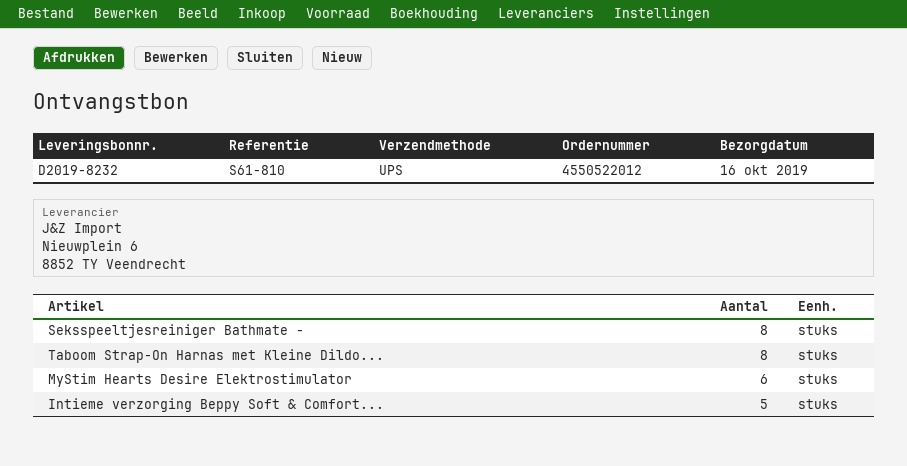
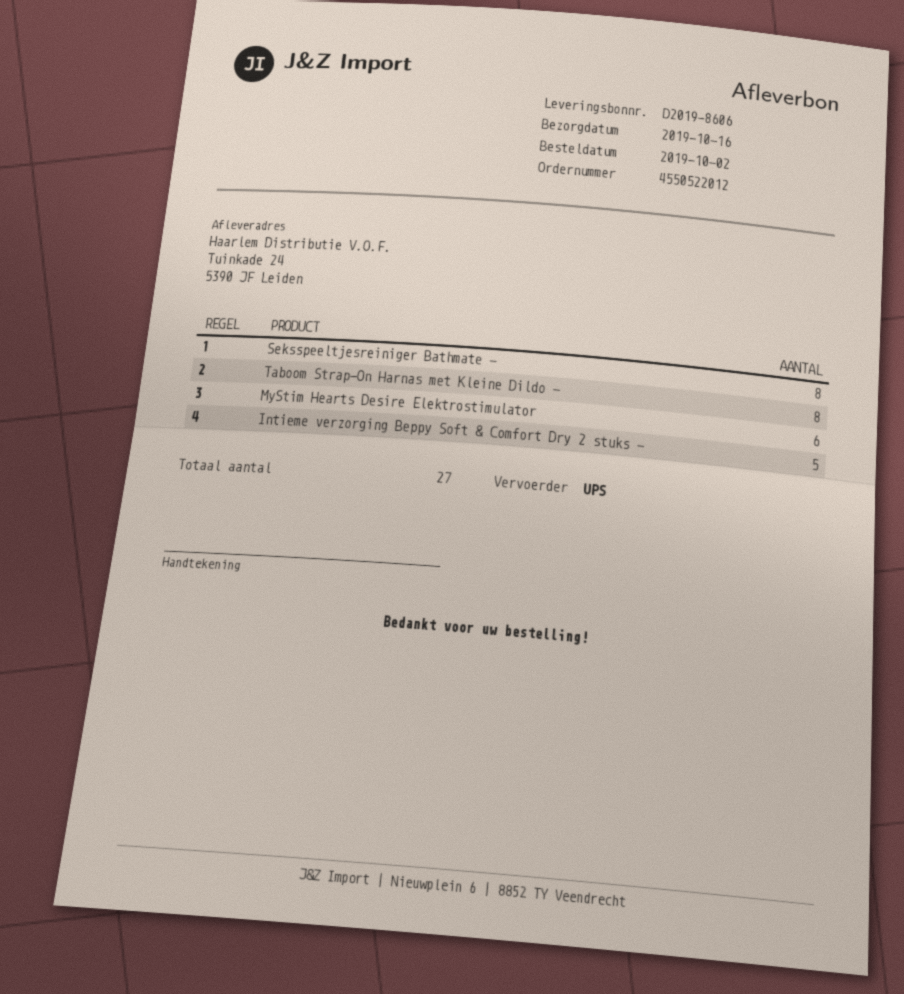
delivery note number: D2019-8232 -> D2019-8606

